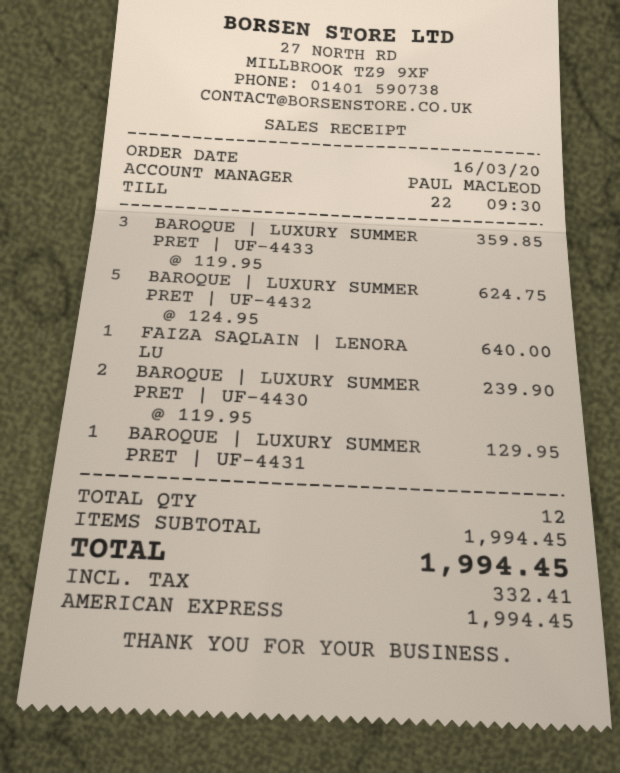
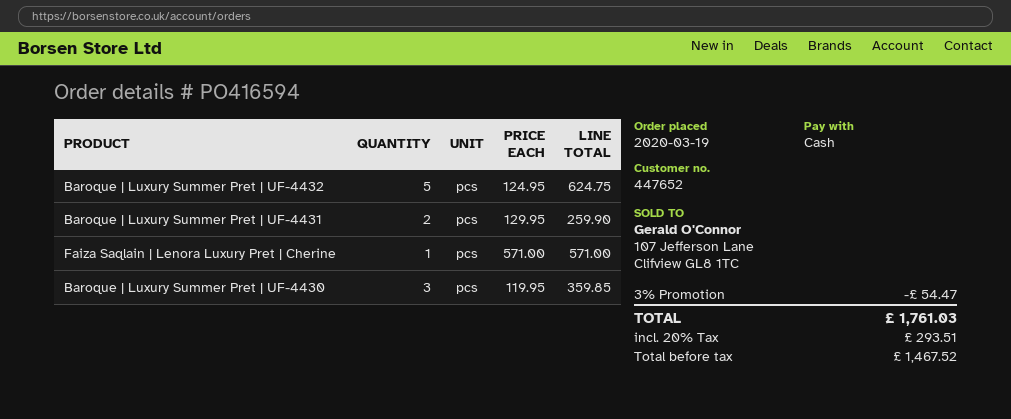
order date: 2020-03-16 -> 2020-03-19
payment method: American Express -> cash
BAROQUE | LUXURY SUMMER PRET | UF-4433: 3 x 119.95 = 359.85 -> none
FAIZA SAQLAIN | LENORA LU: 1 x 640.00 = 640.00 -> 1 x 571.00 = 571.00
BAROQUE | LUXURY SUMMER PRET | UF-4430: 2 x 119.95 = 239.90 -> 3 x 119.95 = 359.85
BAROQUE | LUXURY SUMMER PRET | UF-4431: 1 x 129.95 = 129.95 -> 2 x 129.95 = 259.90
discount: none -> 3% = 54.47
tax: 332.41 -> 293.51
total: 1994.45 -> 1761.03

